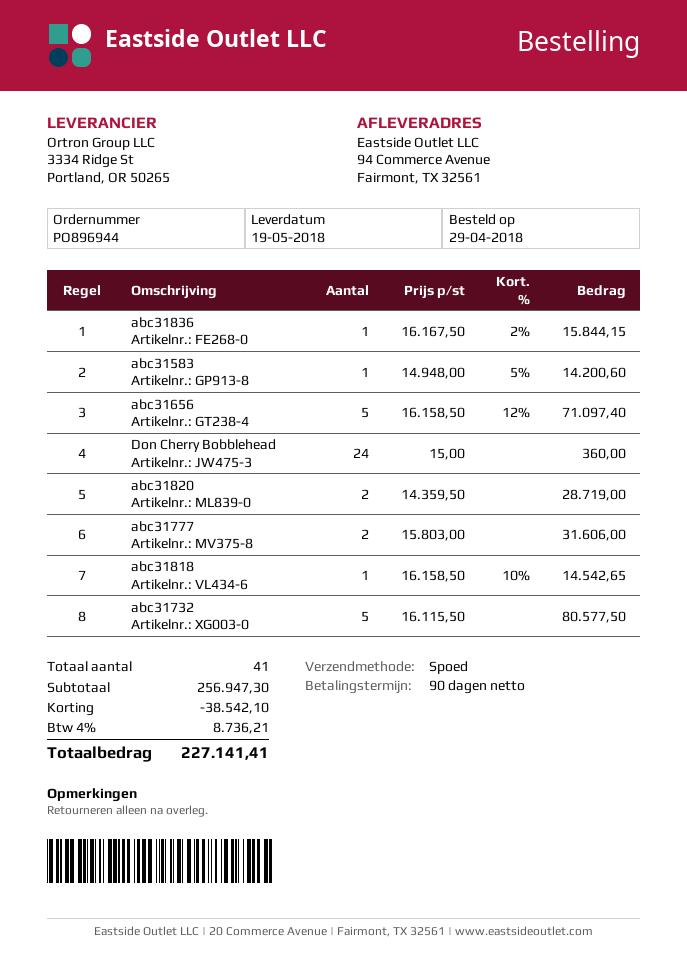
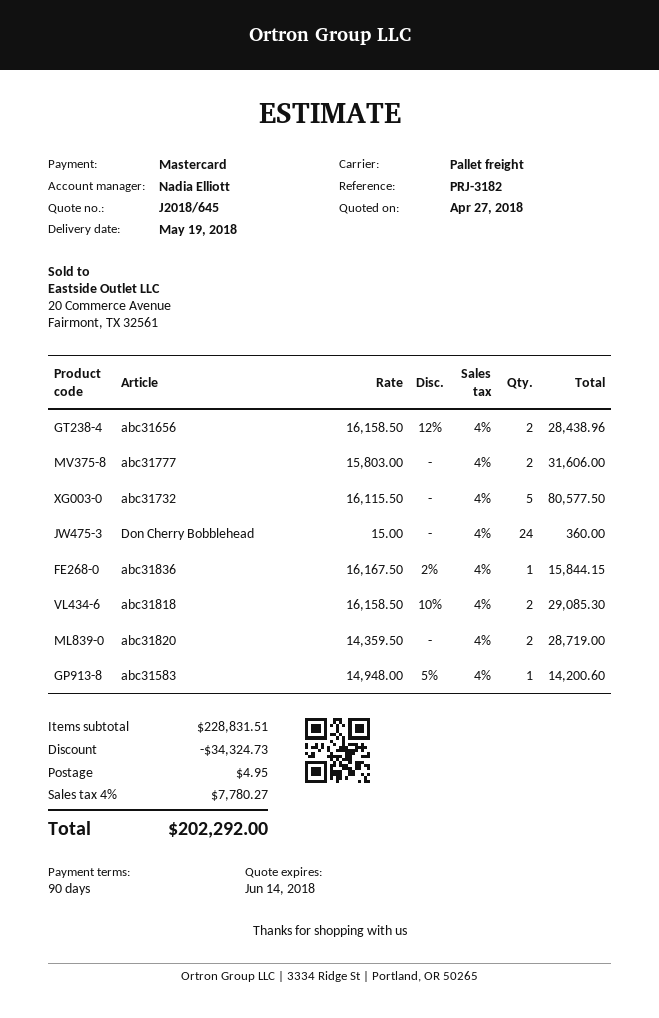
shipping method: express -> pallet freight
abc31656: 5 x 16158.50 - 12% = 71097.40 -> 2 x 16158.50 - 12% = 28438.96
abc31818: 1 x 16158.50 - 10% = 14542.65 -> 2 x 16158.50 - 10% = 29085.30
subtotal: 256947.30 -> 228831.51
discount: 38542.10 -> 34324.73
shipping: none -> 4.95
tax: 4% = 8736.21 -> 4% = 7780.27
total: 227141.41 -> 202292.00

